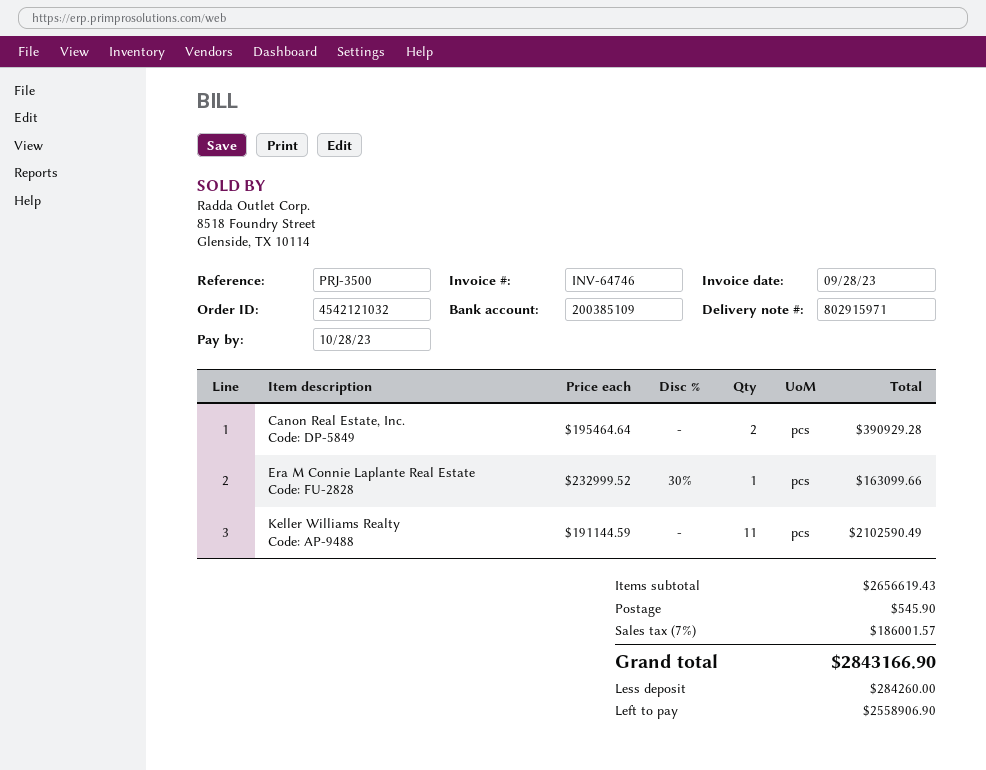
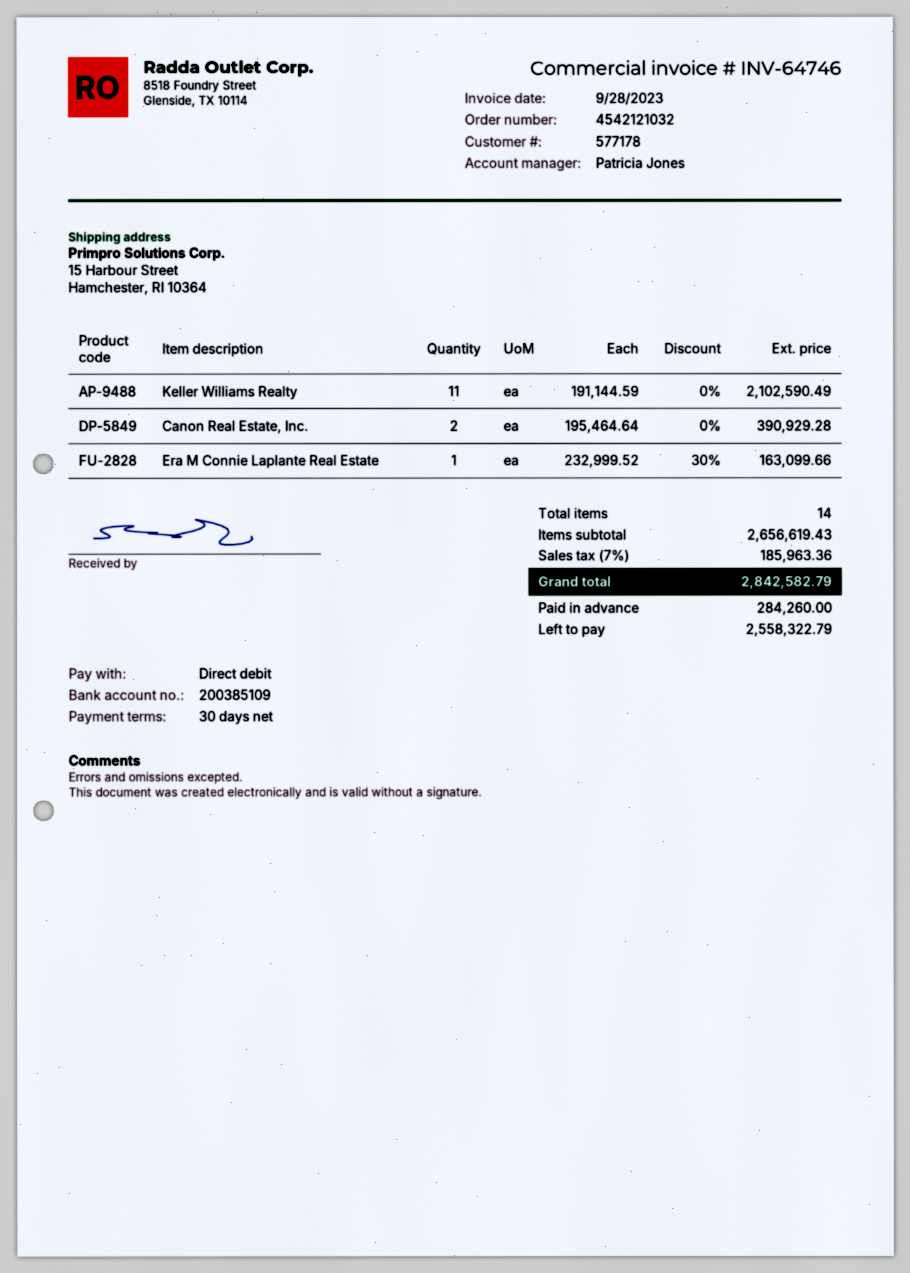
shipping: 545.90 -> none
tax: 7% = 186001.57 -> 7% = 185963.36
total: 2843166.90 -> 2842582.79
balance: 2558906.90 -> 2558322.79

